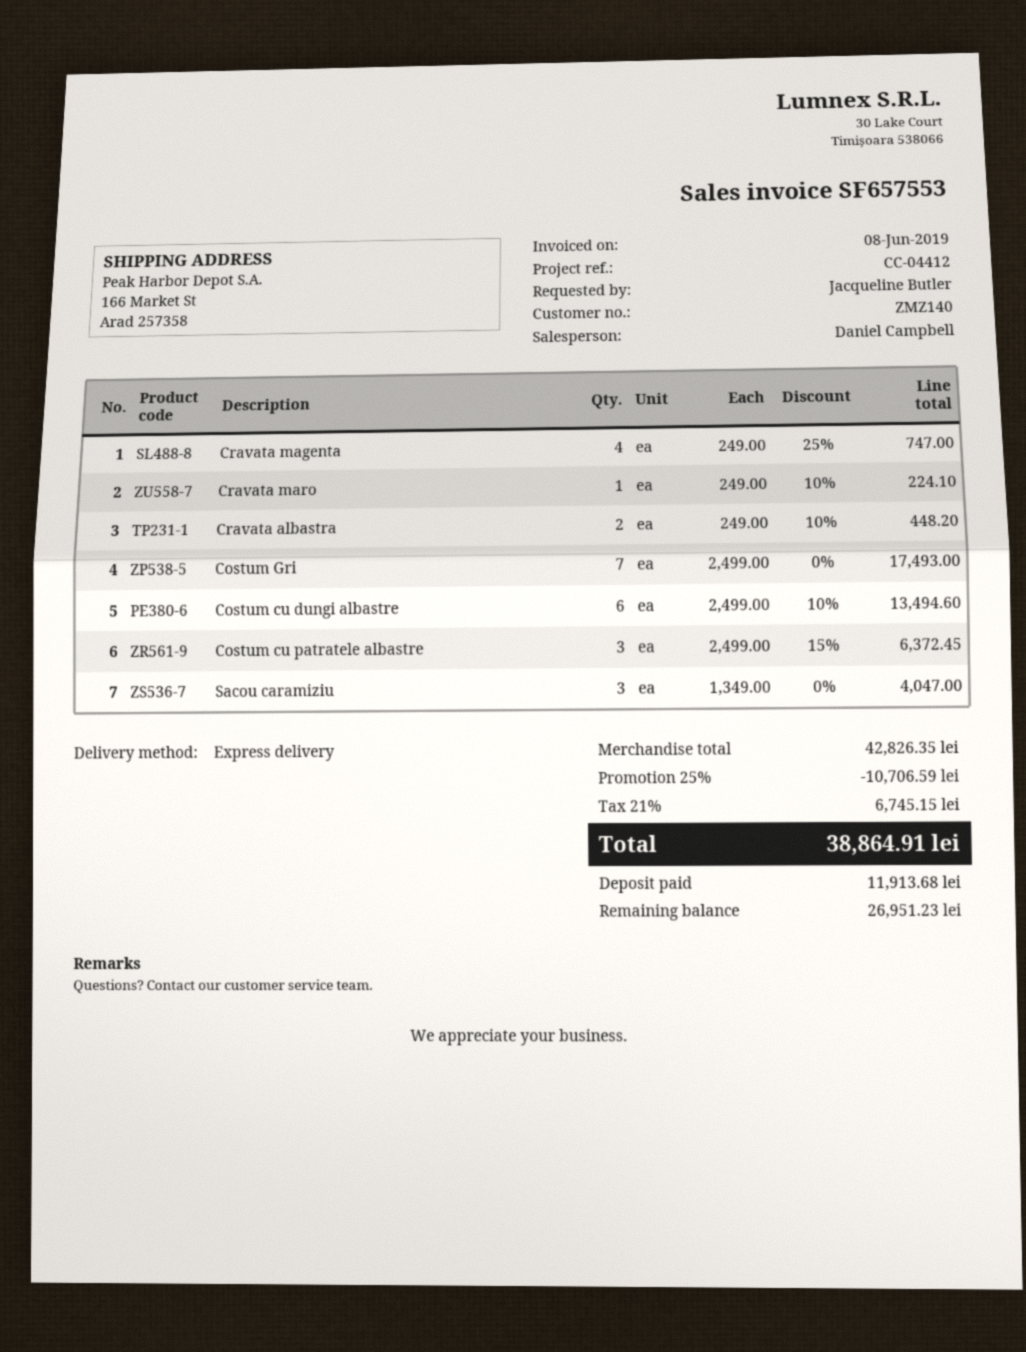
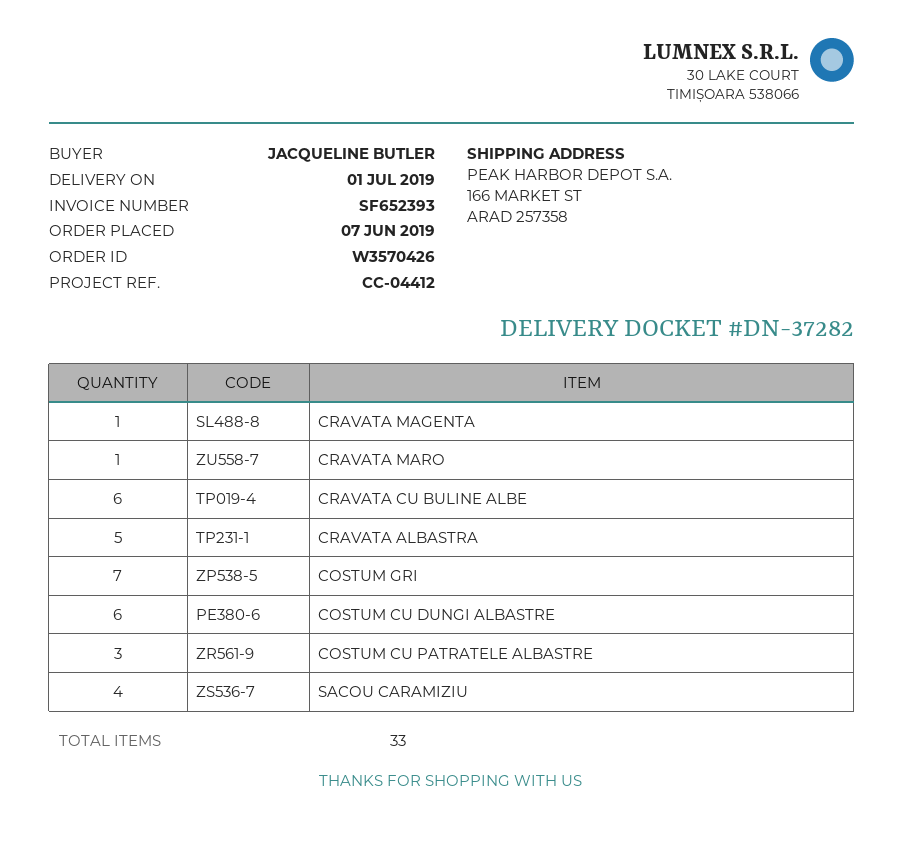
invoice number: SF657553 -> SF652393
Cravata magenta: 4 -> 1
Cravata albastra: 2 -> 5
Sacou caramiziu: 3 -> 4
CRAVATA CU BULINE ALBE: none -> 6

